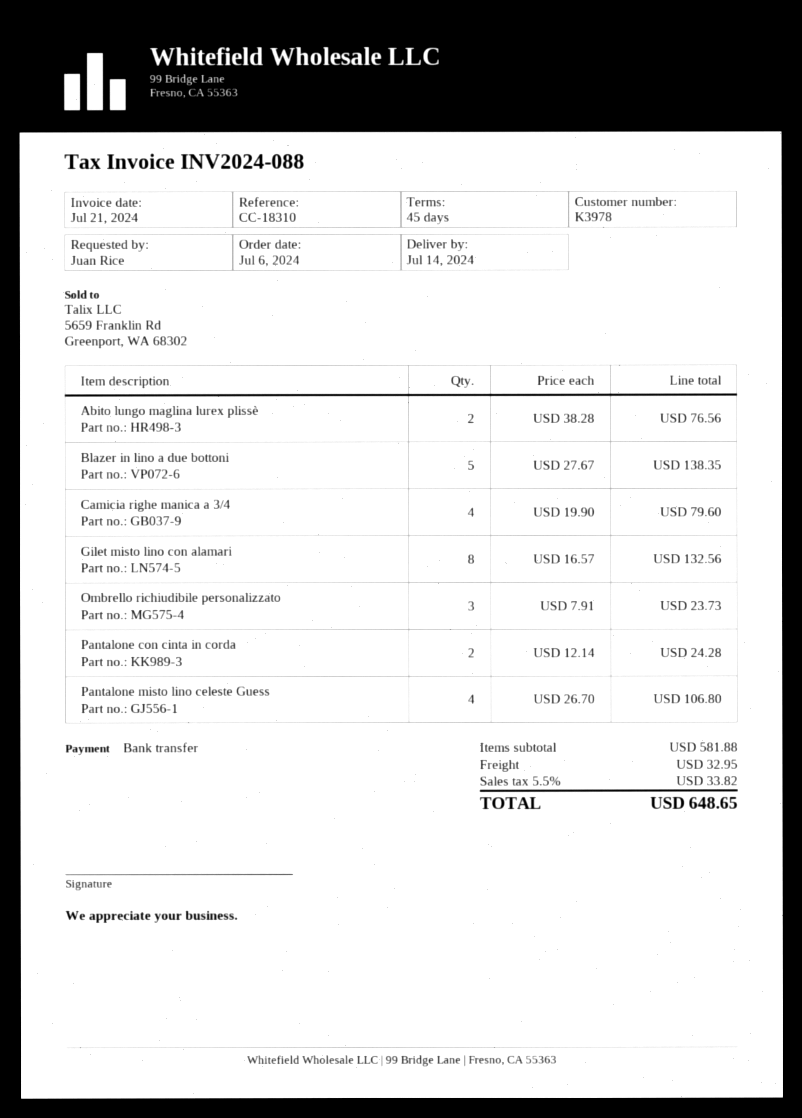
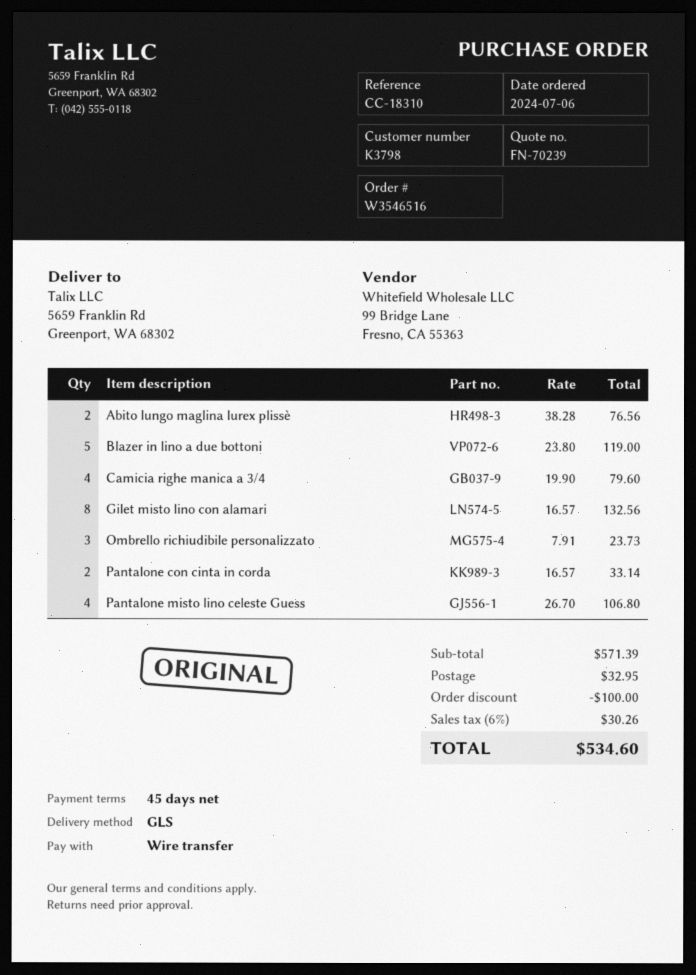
customer number: K3978 -> K3798
Blazer in lino a due bottoni: 5 x 27.67 = 138.35 -> 5 x 23.80 = 119.00
Pantalone con cinta in corda: 2 x 12.14 = 24.28 -> 2 x 16.57 = 33.14
subtotal: 581.88 -> 571.39
discount: none -> 100.00
tax: 5.5% = 33.82 -> 6% = 30.26
total: 648.65 -> 534.60

